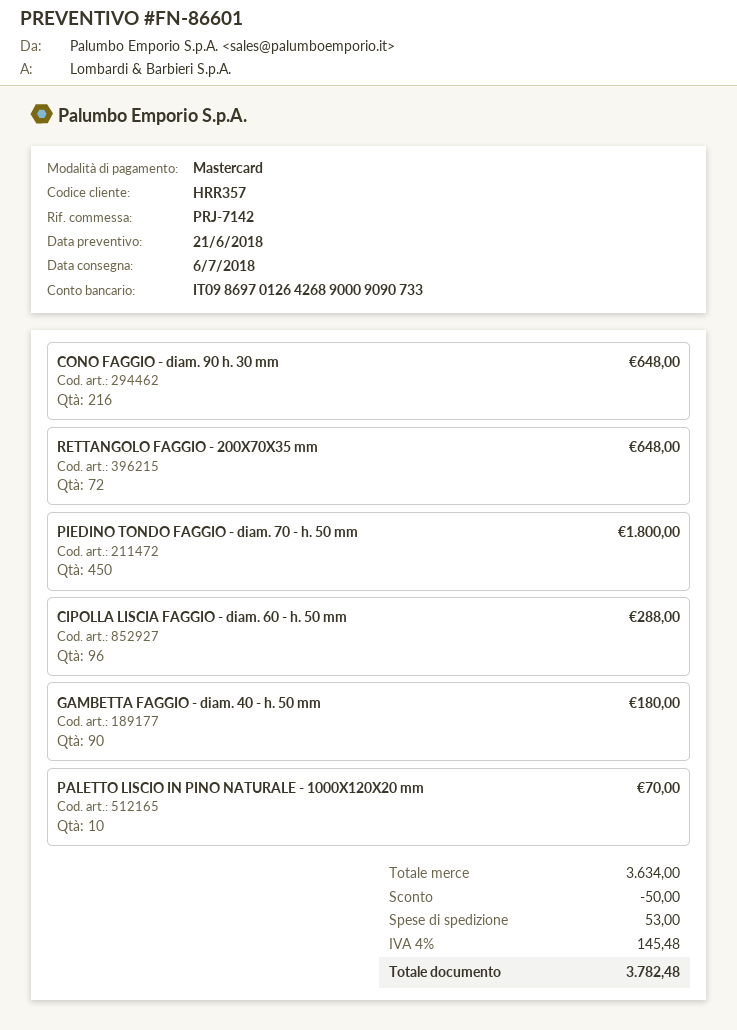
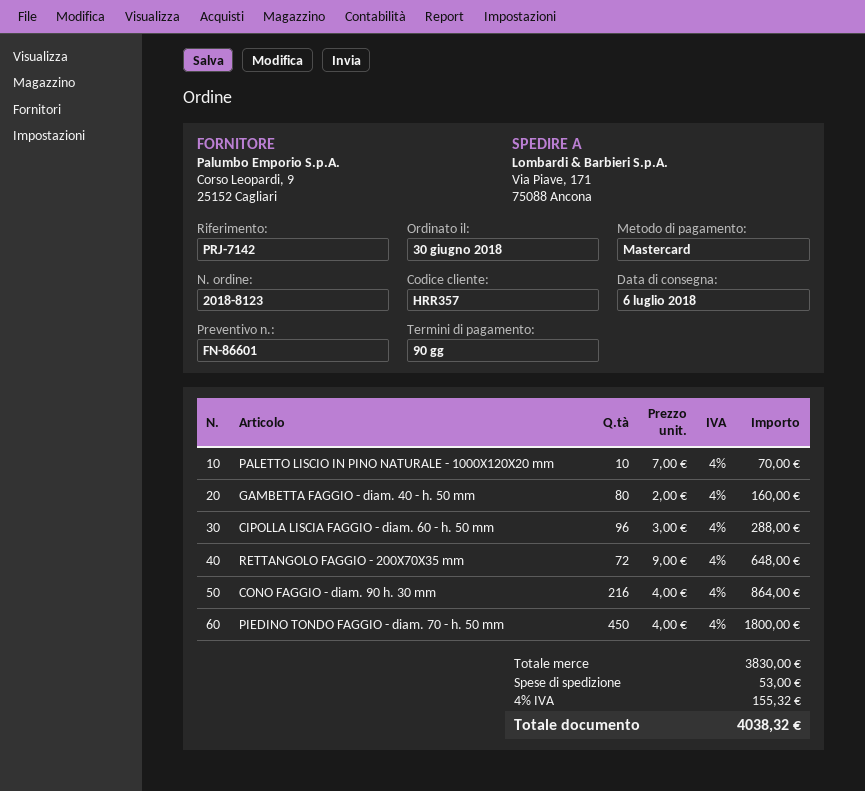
CONO FAGGIO - diam. 90 h. 30 mm: 216 for 648.00 -> 216 for 864.00
GAMBETTA FAGGIO - diam. 40 - h. 50 mm: 90 for 180.00 -> 80 for 160.00
subtotal: 3634.00 -> 3830.00
discount: 50.00 -> none
tax: 4% = 145.48 -> 4% = 155.32
total: 3782.48 -> 4038.32

